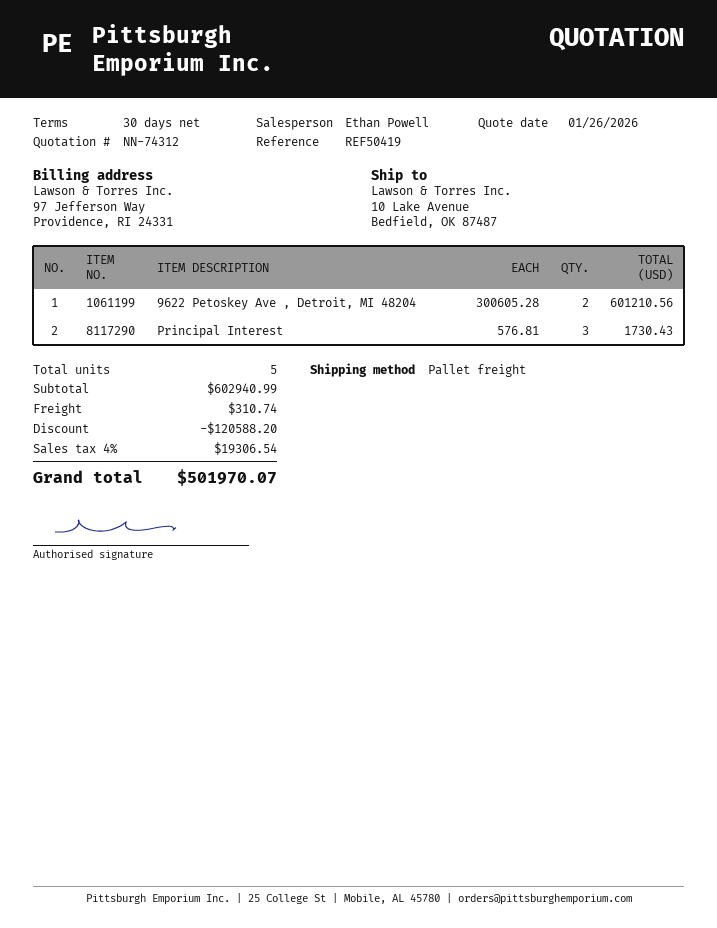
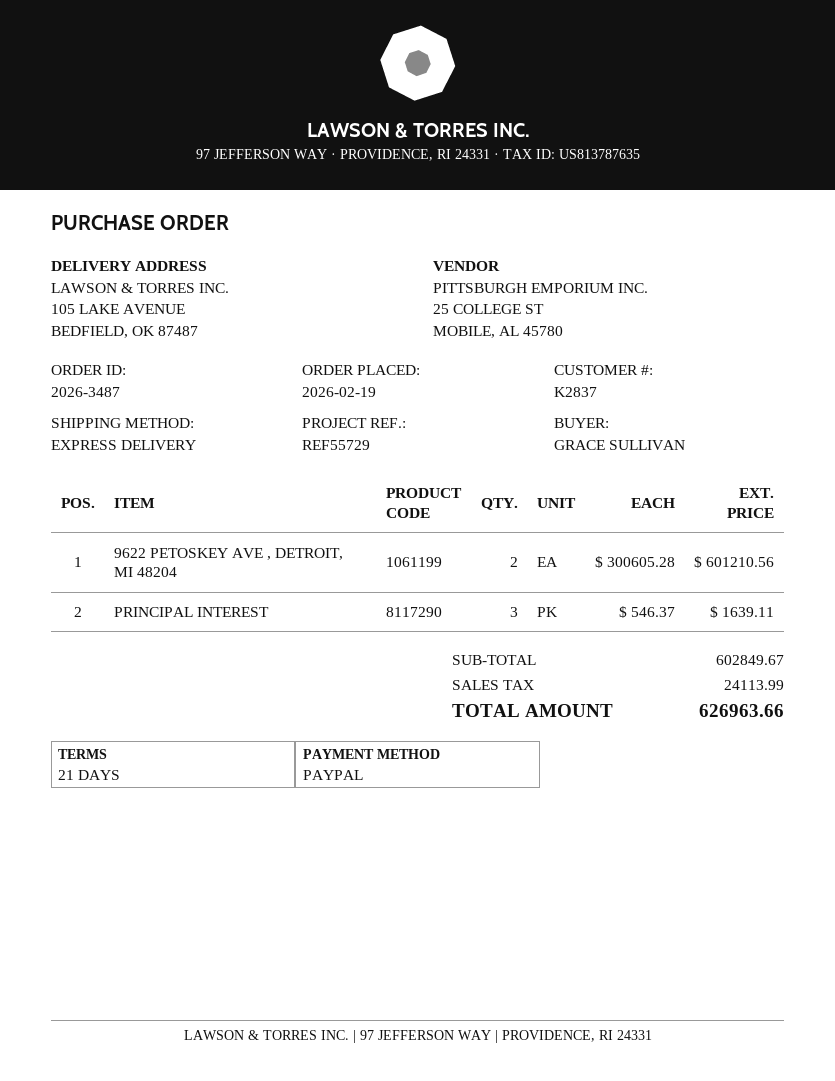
payment terms: 30 days -> 21 days
reference: REF50419 -> REF55729
shipping method: pallet freight -> express
ship to: 10 Lake Avenue, Bedfield, OK 87487 -> 105 LAKE AVENUE, BEDFIELD, OK 87487
Principal Interest: 3 x 576.81 = 1730.43 -> 3 x 546.37 = 1639.11
subtotal: 602940.99 -> 602849.67
discount: 120588.20 -> none
shipping: 310.74 -> none
tax: 19306.54 -> 24113.99
total: 501970.07 -> 626963.66

